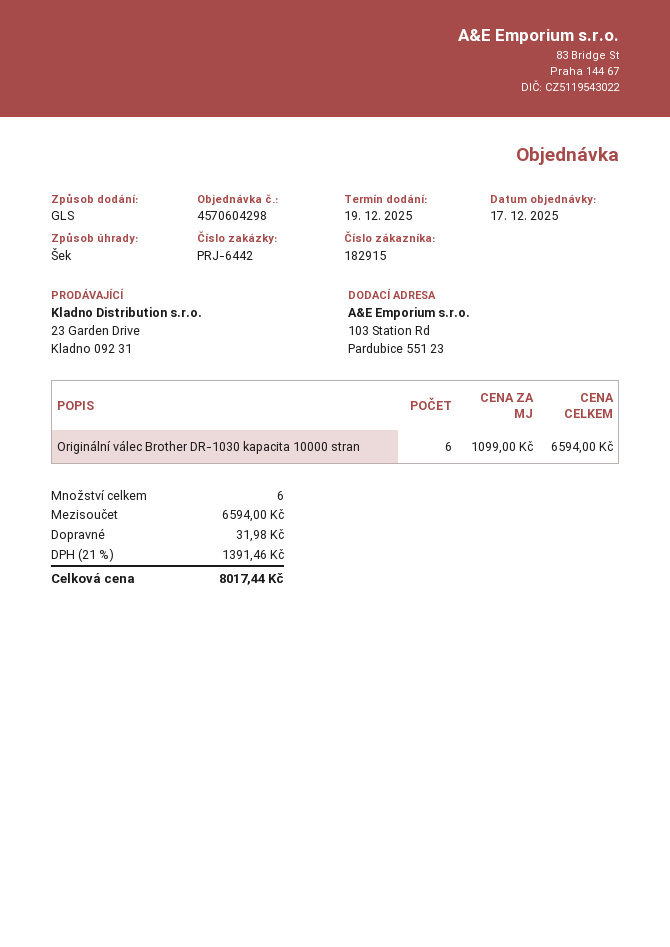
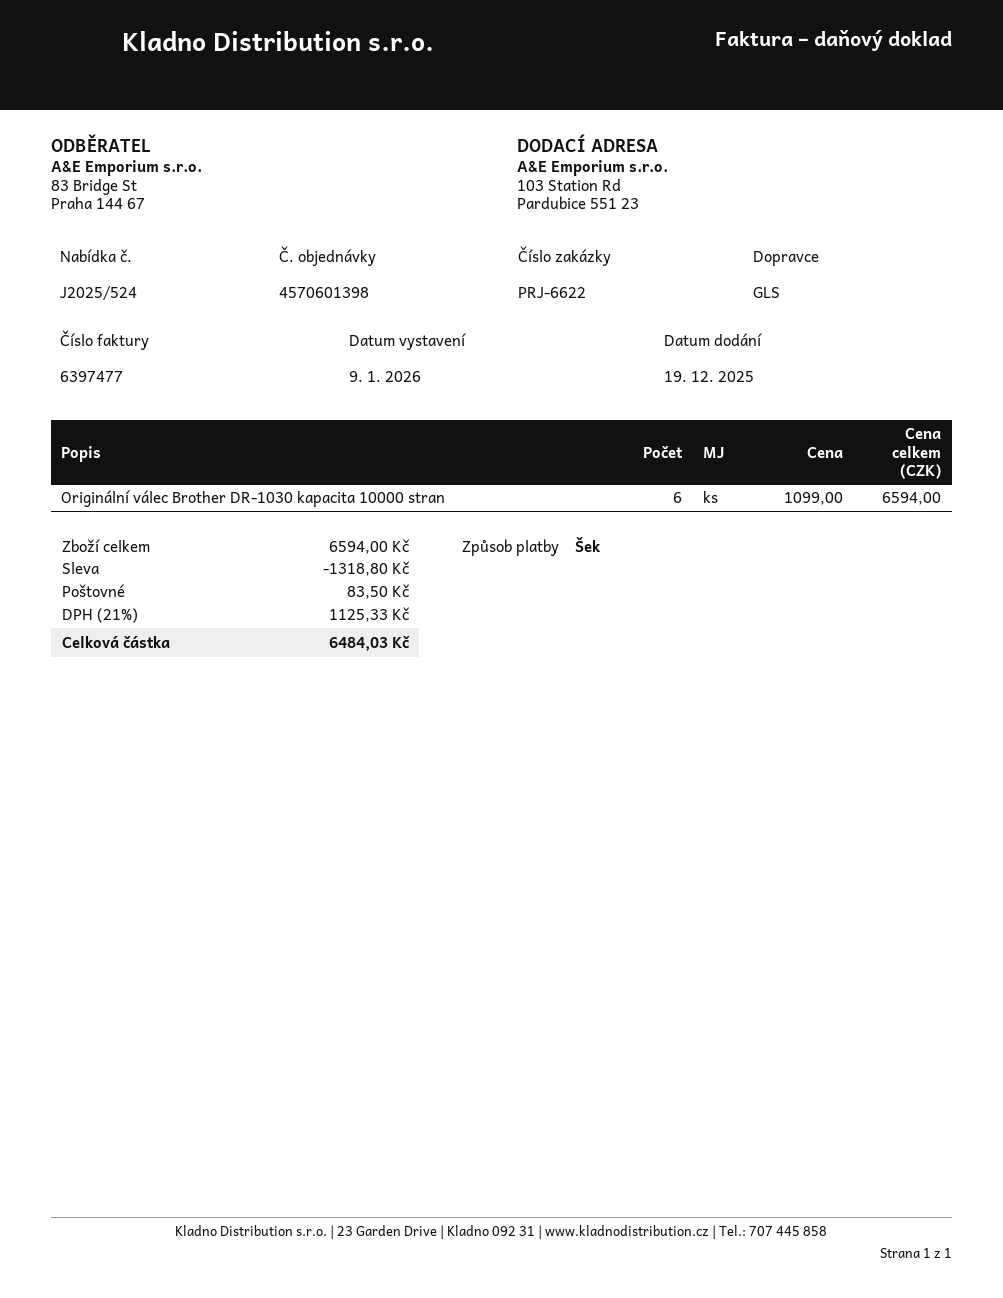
order number: 4570604298 -> 4570601398
reference: PRJ-6442 -> PRJ-6622
discount: none -> 1318.80
shipping: 31.98 -> 83.50
tax: 21% = 1391.46 -> 21% = 1125.33
total: 8017.44 -> 6484.03

